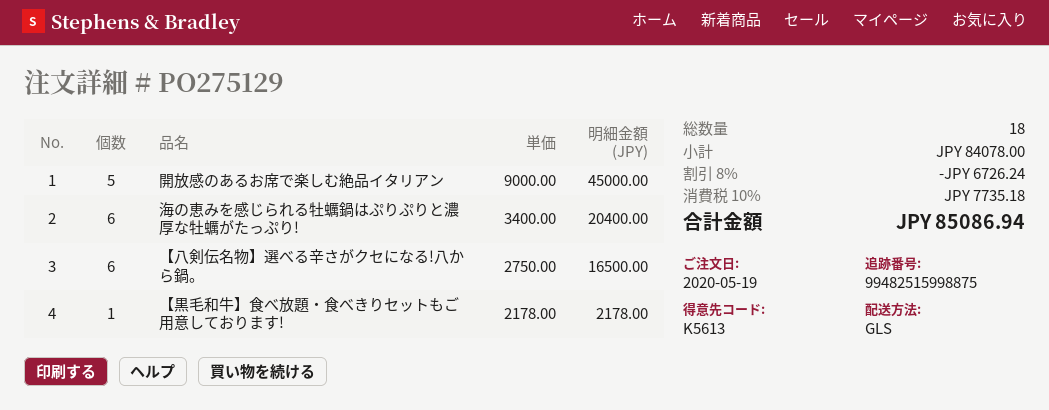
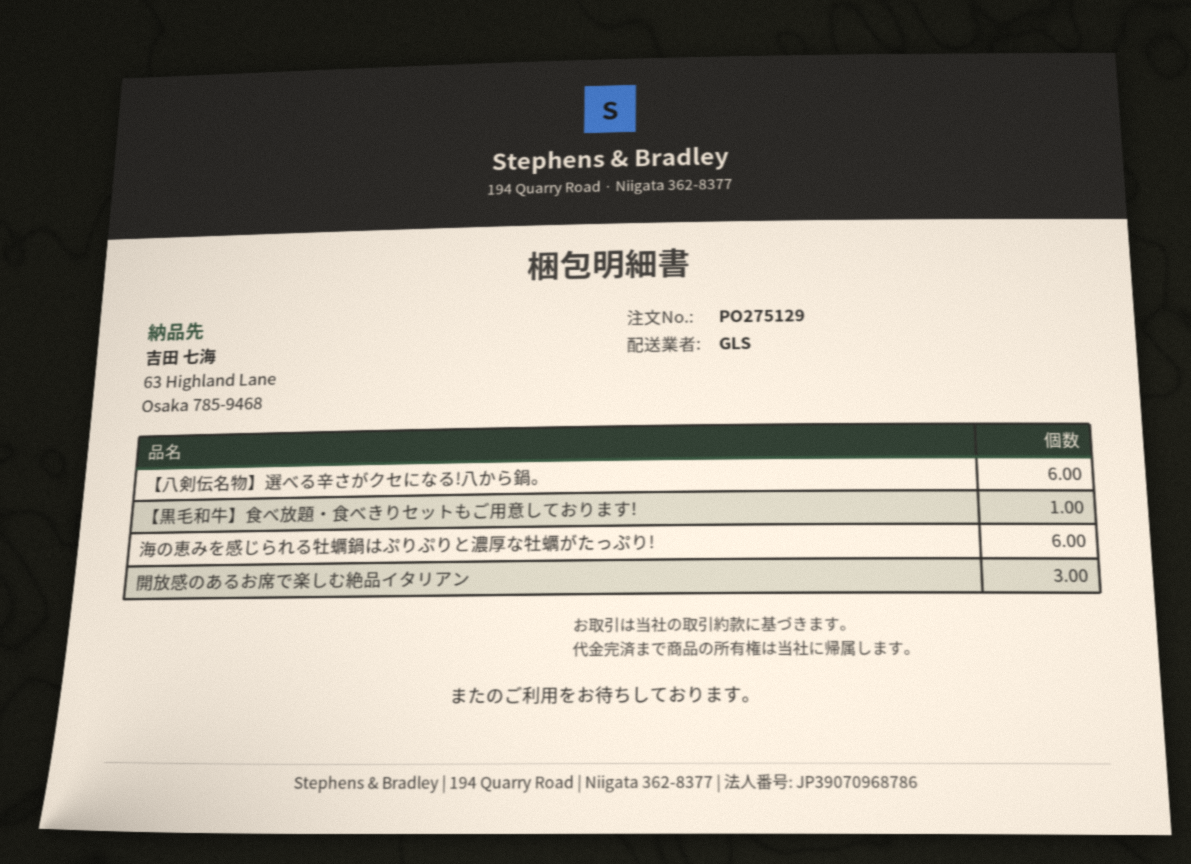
開放感のあるお席で楽しむ絶品イタリアン: 5 -> 3

